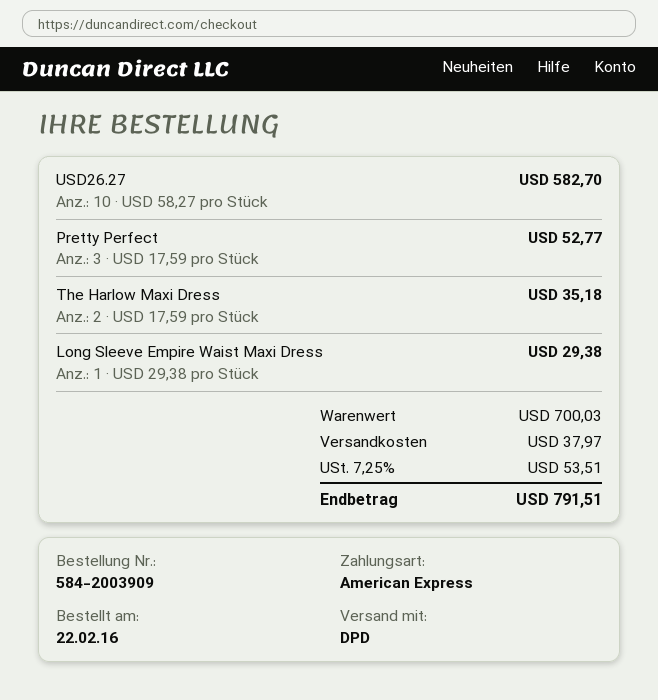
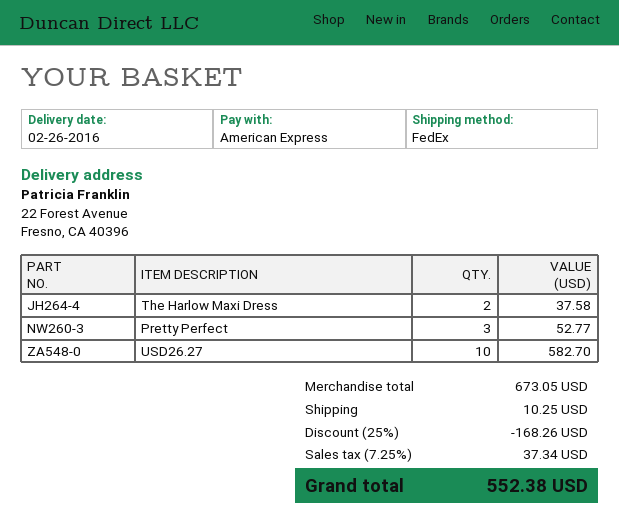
shipping method: DPD -> FedEx
The Harlow Maxi Dress: 2 for 35.18 -> 2 for 37.58
Long Sleeve Empire Waist Maxi Dress: 1 for 29.38 -> none
subtotal: 700.03 -> 673.05
discount: none -> 25% = 168.26
shipping: 37.97 -> 10.25
tax: 7.25% = 53.51 -> 7.25% = 37.34
total: 791.51 -> 552.38

